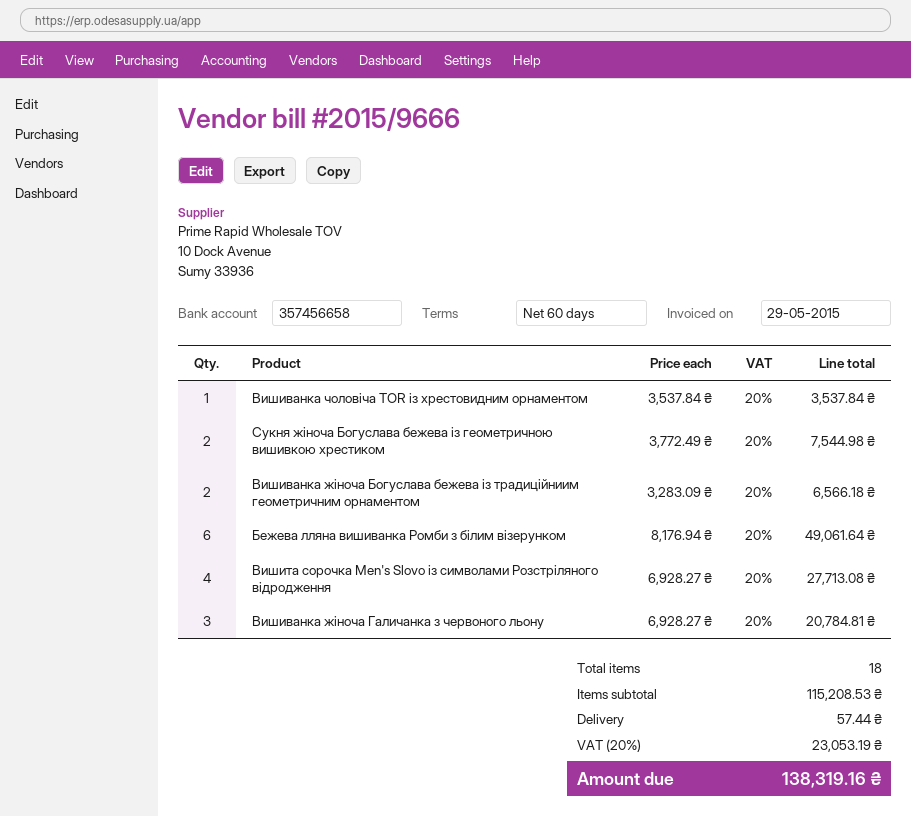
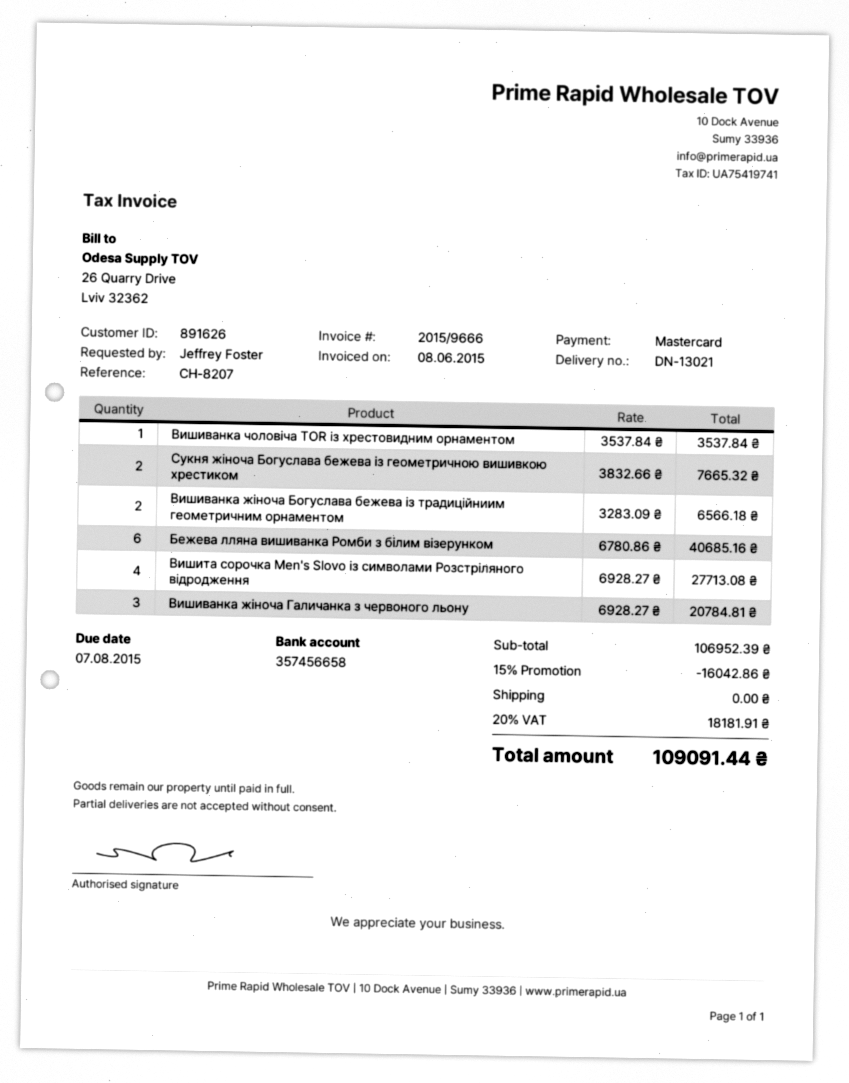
invoice date: 2015-05-29 -> 2015-06-08
Сукня жіноча Богуслава бежева із геометричною вишивкою хрестиком: 2 x 3772.49 = 7544.98 -> 2 x 3832.66 = 7665.32
Бежева лляна вишиванка Ромби з білим візерунком: 6 x 8176.94 = 49061.64 -> 6 x 6780.86 = 40685.16
subtotal: 115208.53 -> 106952.39
discount: none -> 15% = 16042.86
shipping: 57.44 -> 0.00
tax: 20% = 23053.19 -> 20% = 18181.91
total: 138319.16 -> 109091.44

